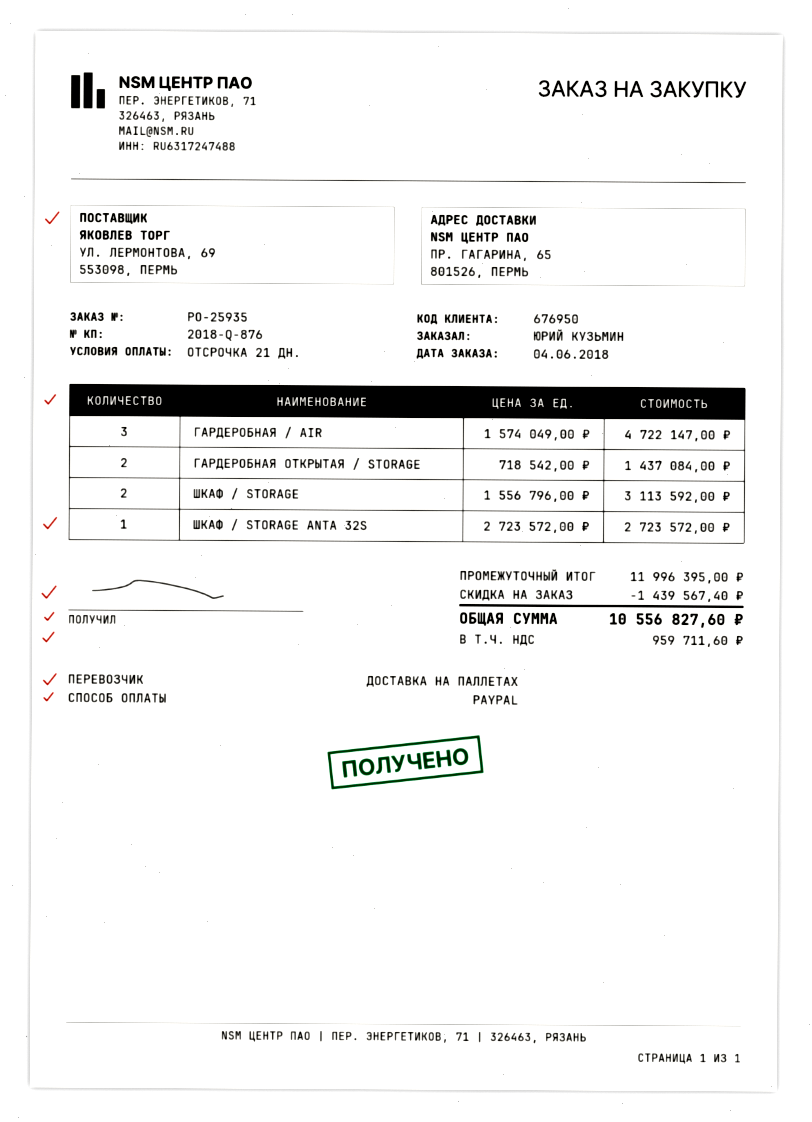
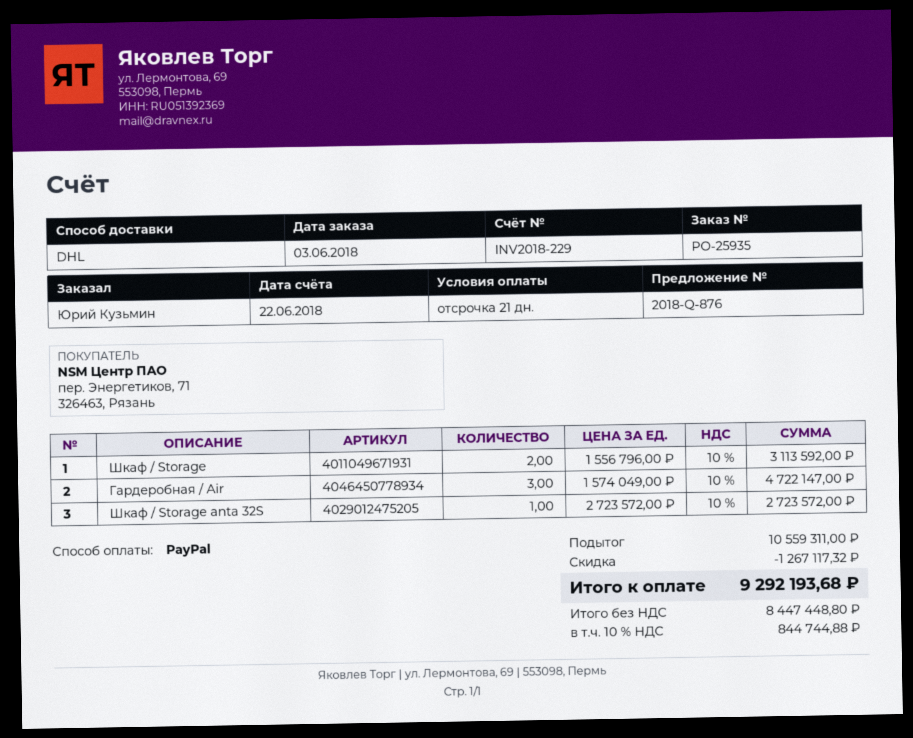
order date: 2018-06-04 -> 2018-06-03
shipping method: pallet freight -> DHL
ГАРДЕРОБНАЯ ОТКРЫТАЯ / STORAGE: 2 x 718542.00 = 1437084.00 -> none
subtotal: 11996395.00 -> 10559311.00
discount: 1439567.40 -> 1267117.32
tax: 959711.60 -> 844744.88
total: 10556827.60 -> 9292193.68

